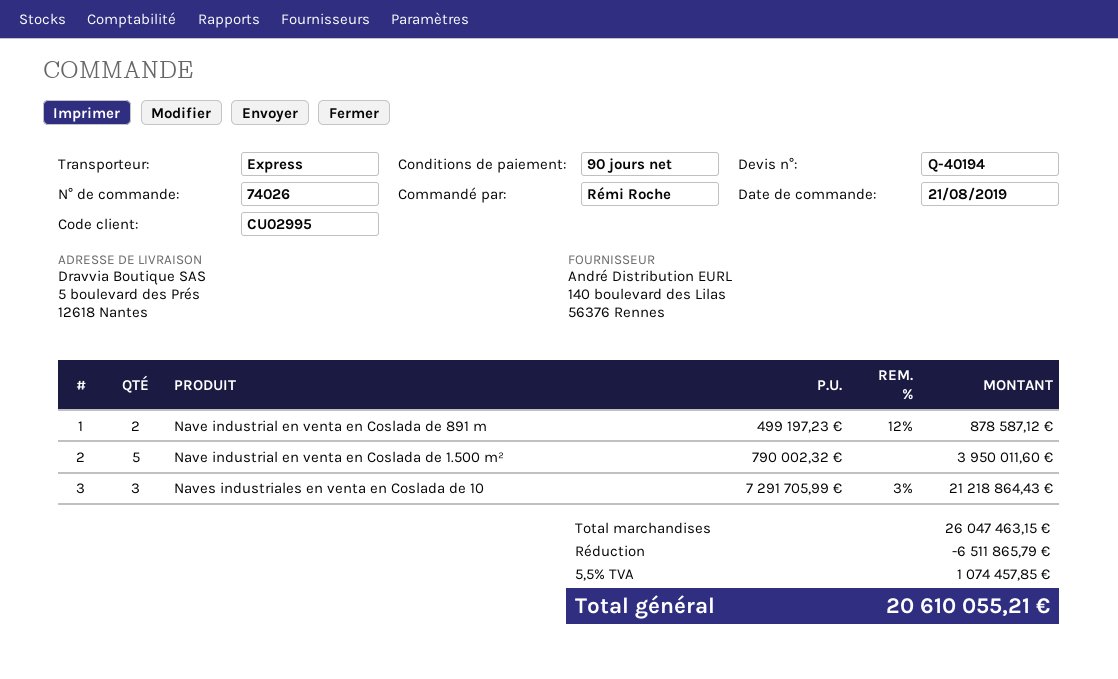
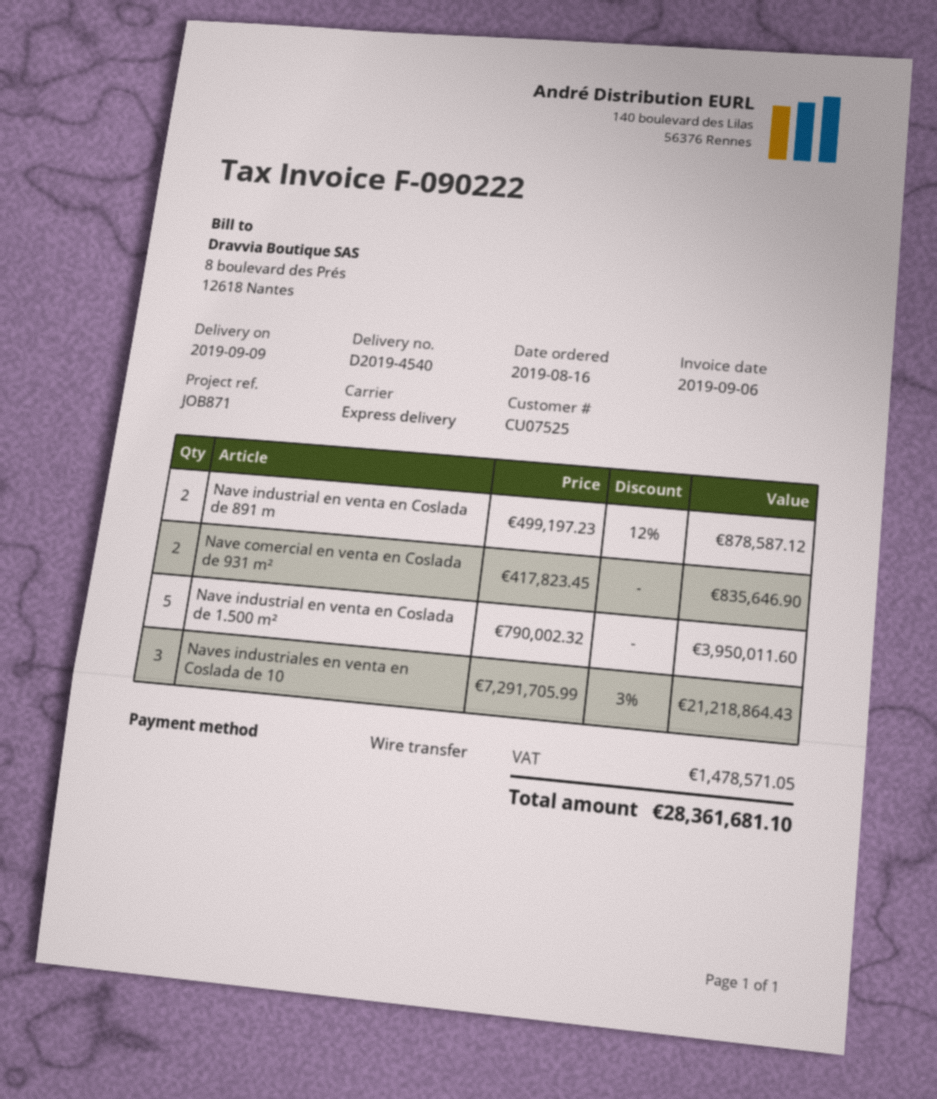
order date: 2019-08-21 -> 2019-08-16
customer number: CU02995 -> CU07525
Nave comercial en venta en Coslada de 931 m²: none -> 2 x 417823.45 = 835646.90
discount: 6511865.79 -> none
tax: 1074457.85 -> 1478571.05
total: 20610055.21 -> 28361681.10

